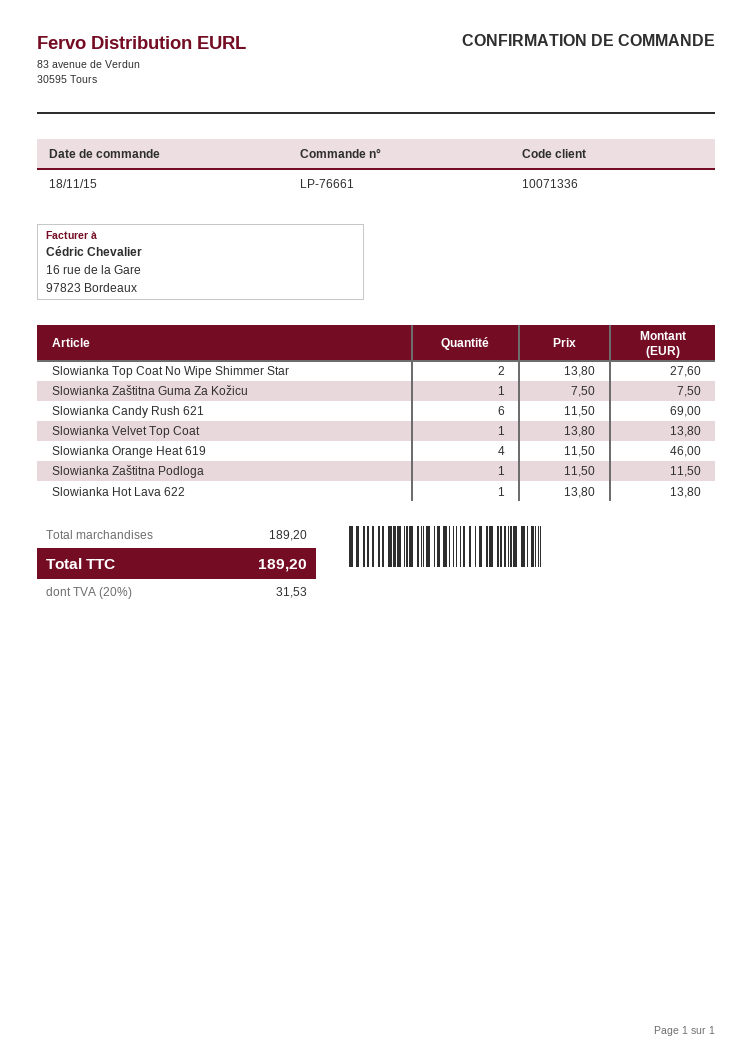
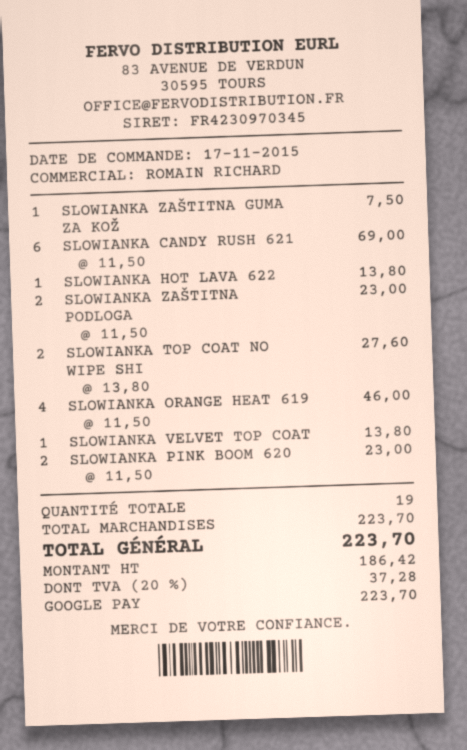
order date: 2015-11-18 -> 2015-11-17
Slowianka Zaštitna Podloga: 1 x 11.50 = 11.50 -> 2 x 11.50 = 23.00
SLOWIANKA PINK BOOM 620: none -> 2 x 11.50 = 23.00
subtotal: 189.20 -> 223.70
tax: 20% = 31.53 -> 20% = 37.28
total: 189.20 -> 223.70

